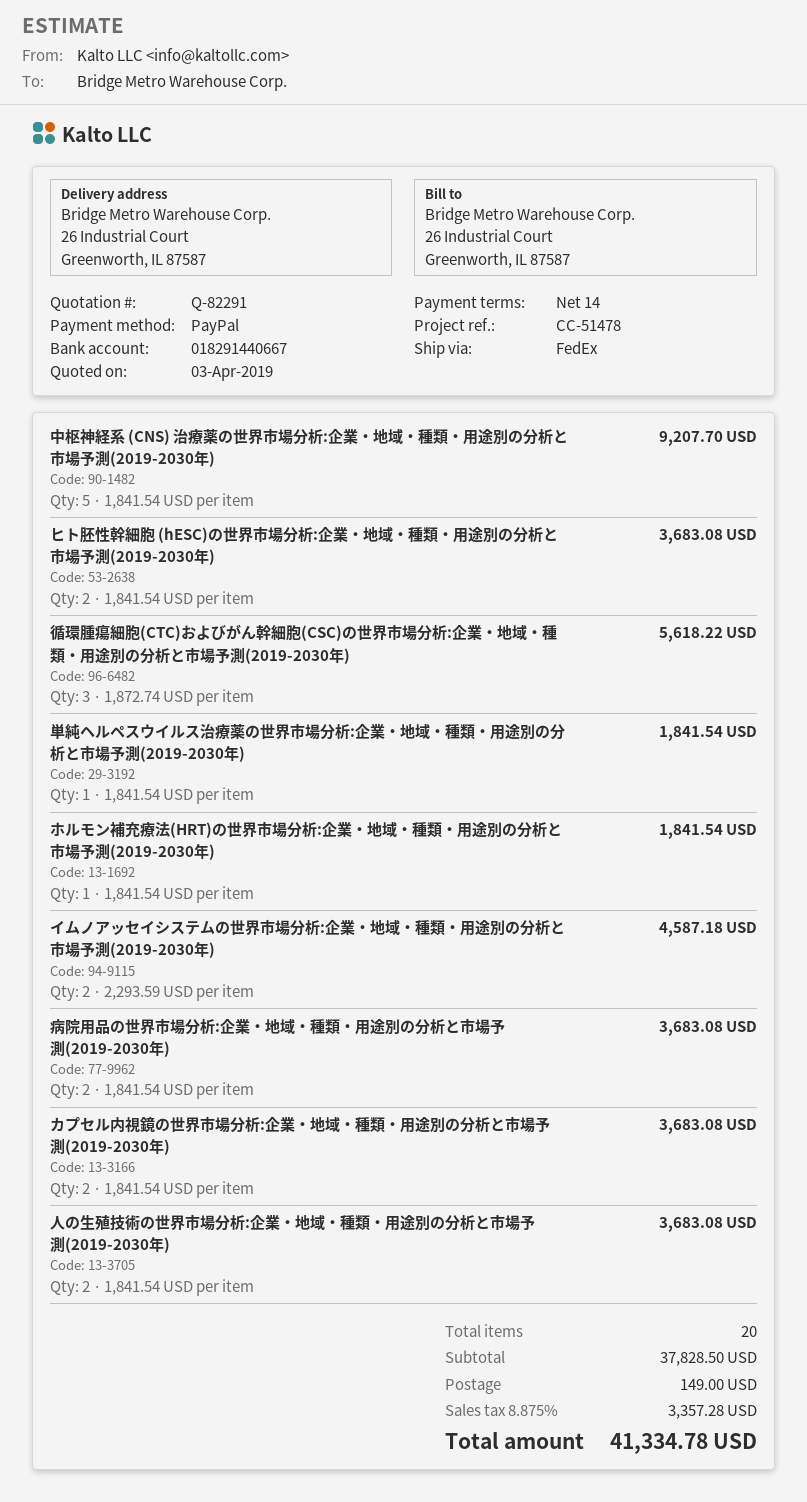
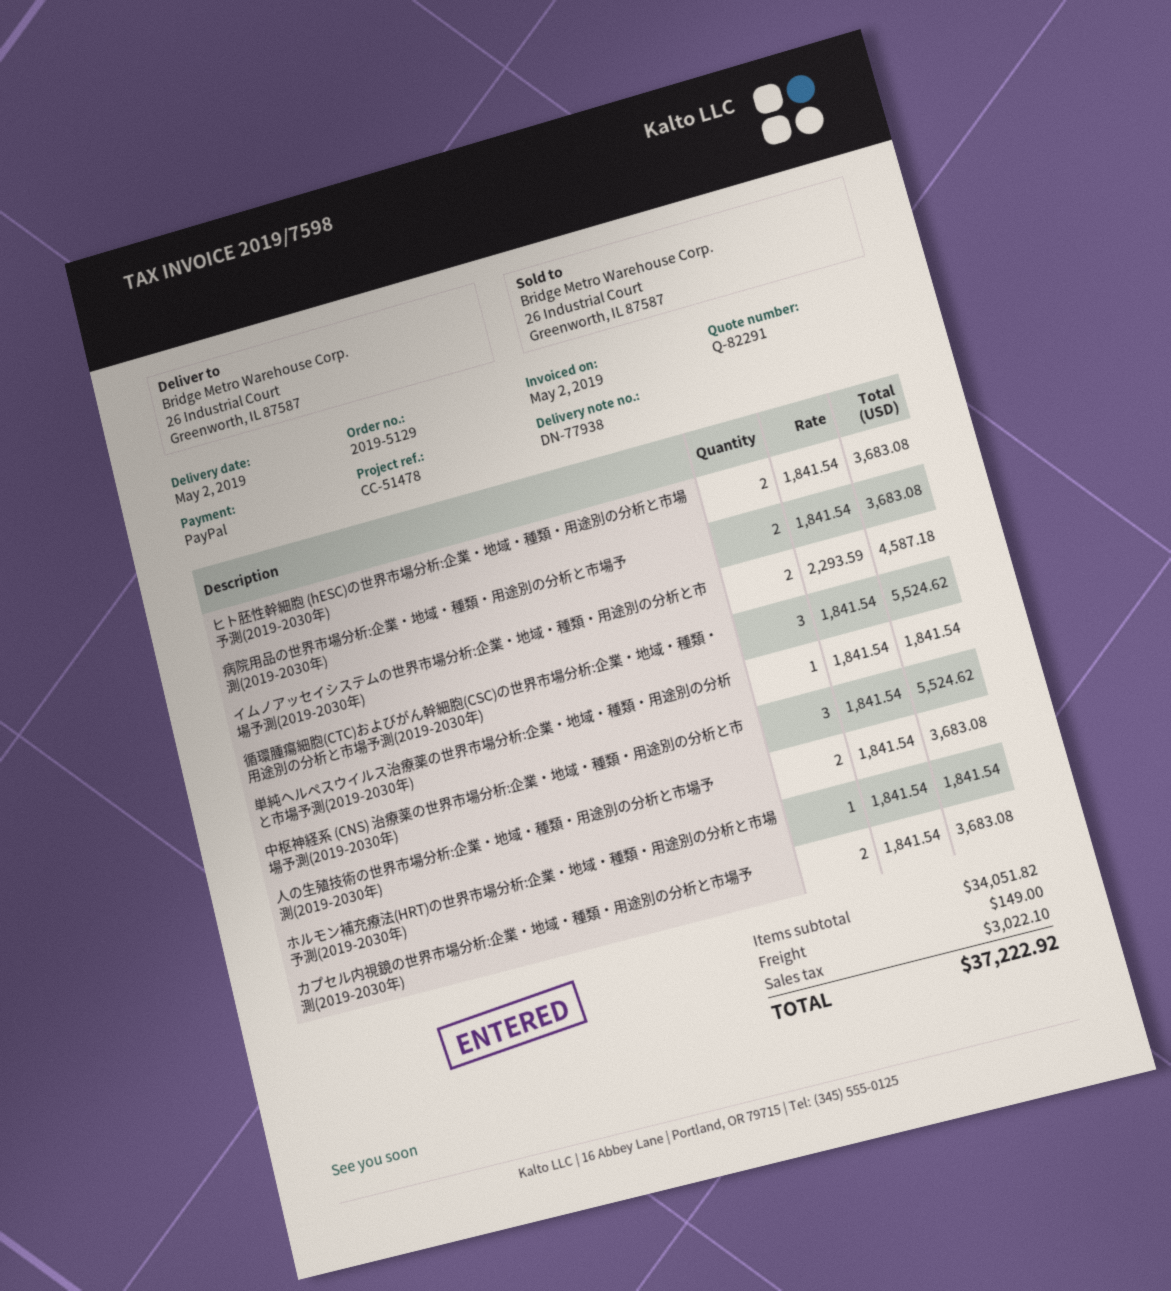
中枢神経系 (CNS) 治療薬の世界市場分析:企業・地域・種類・用途別の分析と市場予測(2019-2030年): 5 x 1841.54 = 9207.70 -> 3 x 1841.54 = 5524.62
循環腫瘍細胞(CTC)およびがん幹細胞(CSC)の世界市場分析:企業・地域・種類・用途別の分析と市場予測(2019-2030年): 3 x 1872.74 = 5618.22 -> 3 x 1841.54 = 5524.62
subtotal: 37828.50 -> 34051.82
tax: 3357.28 -> 3022.10
total: 41334.78 -> 37222.92

